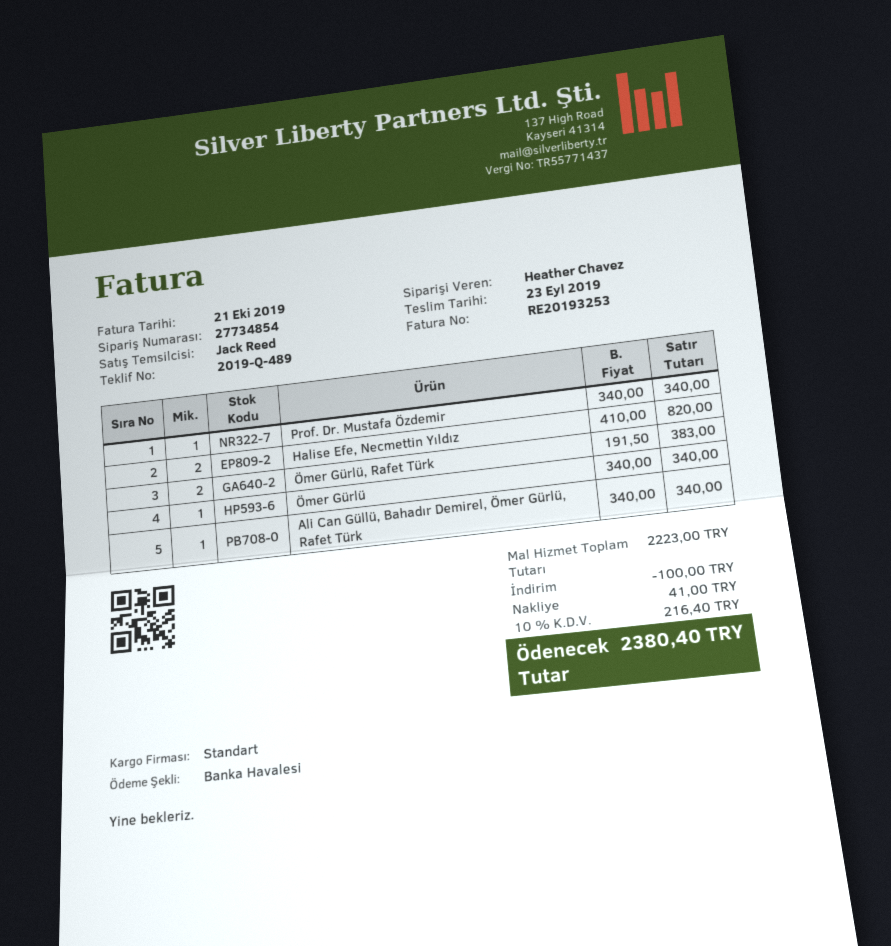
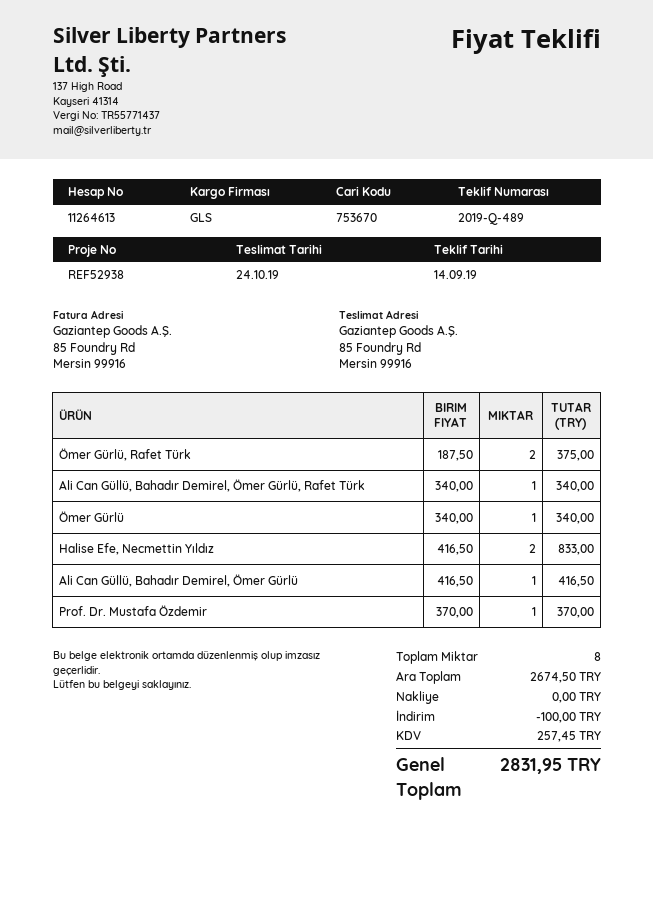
delivery date: 2019-09-23 -> 2019-10-24
shipping method: standard -> GLS
Prof. Dr. Mustafa Özdemir: 1 x 340.00 = 340.00 -> 1 x 370.00 = 370.00
Halise Efe, Necmettin Yıldız: 2 x 410.00 = 820.00 -> 2 x 416.50 = 833.00
Ömer Gürlü, Rafet Türk: 2 x 191.50 = 383.00 -> 2 x 187.50 = 375.00
Ali Can Güllü, Bahadır Demirel, Ömer Gürlü: none -> 1 x 416.50 = 416.50
subtotal: 2223.00 -> 2674.50
shipping: 41.00 -> 0.00
tax: 216.40 -> 257.45
total: 2380.40 -> 2831.95

